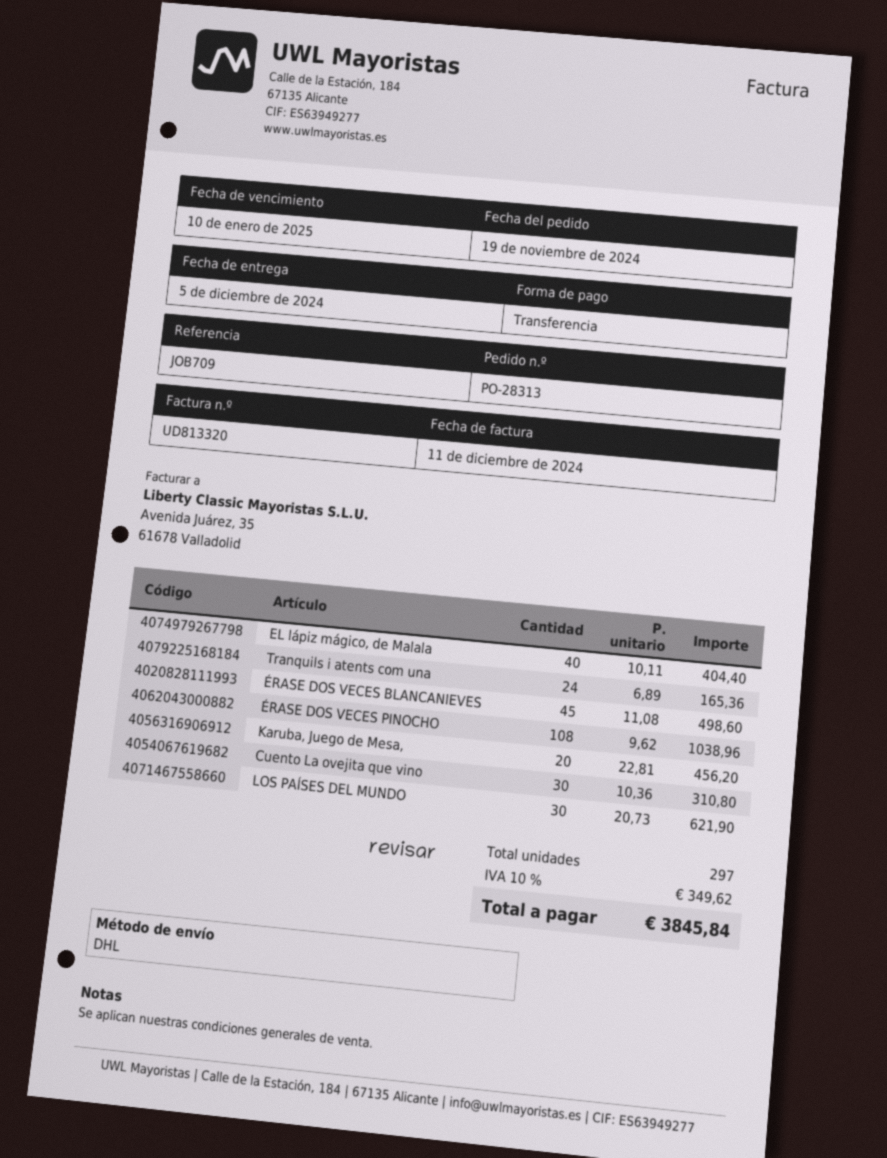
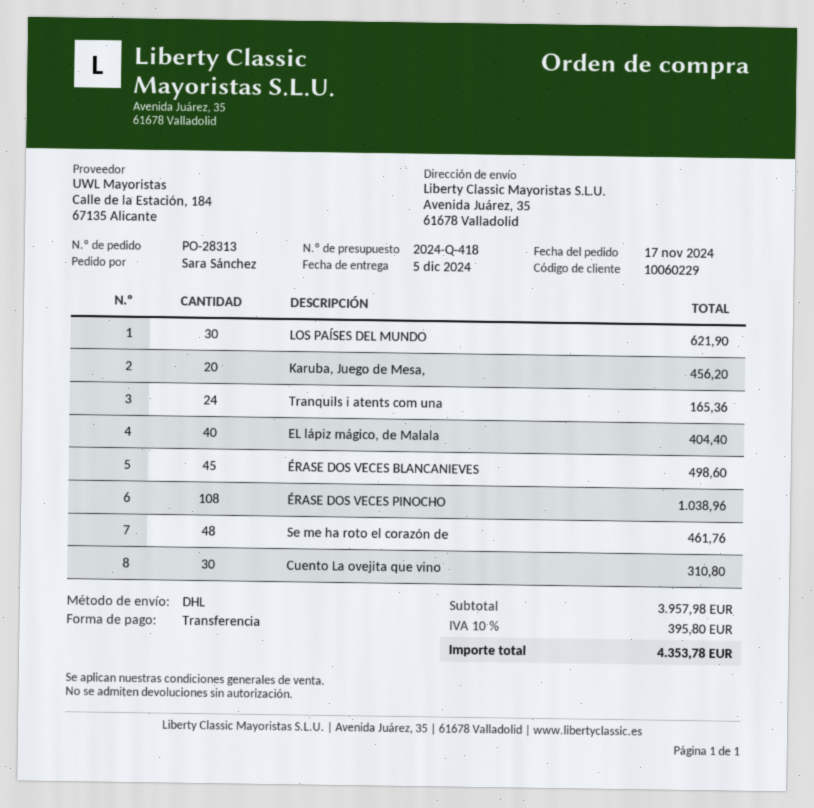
order date: 2024-11-19 -> 2024-11-17
Se me ha roto el corazón de: none -> 48 for 461.76
tax: 10% = 349.62 -> 10% = 395.80
total: 3845.84 -> 4353.78

